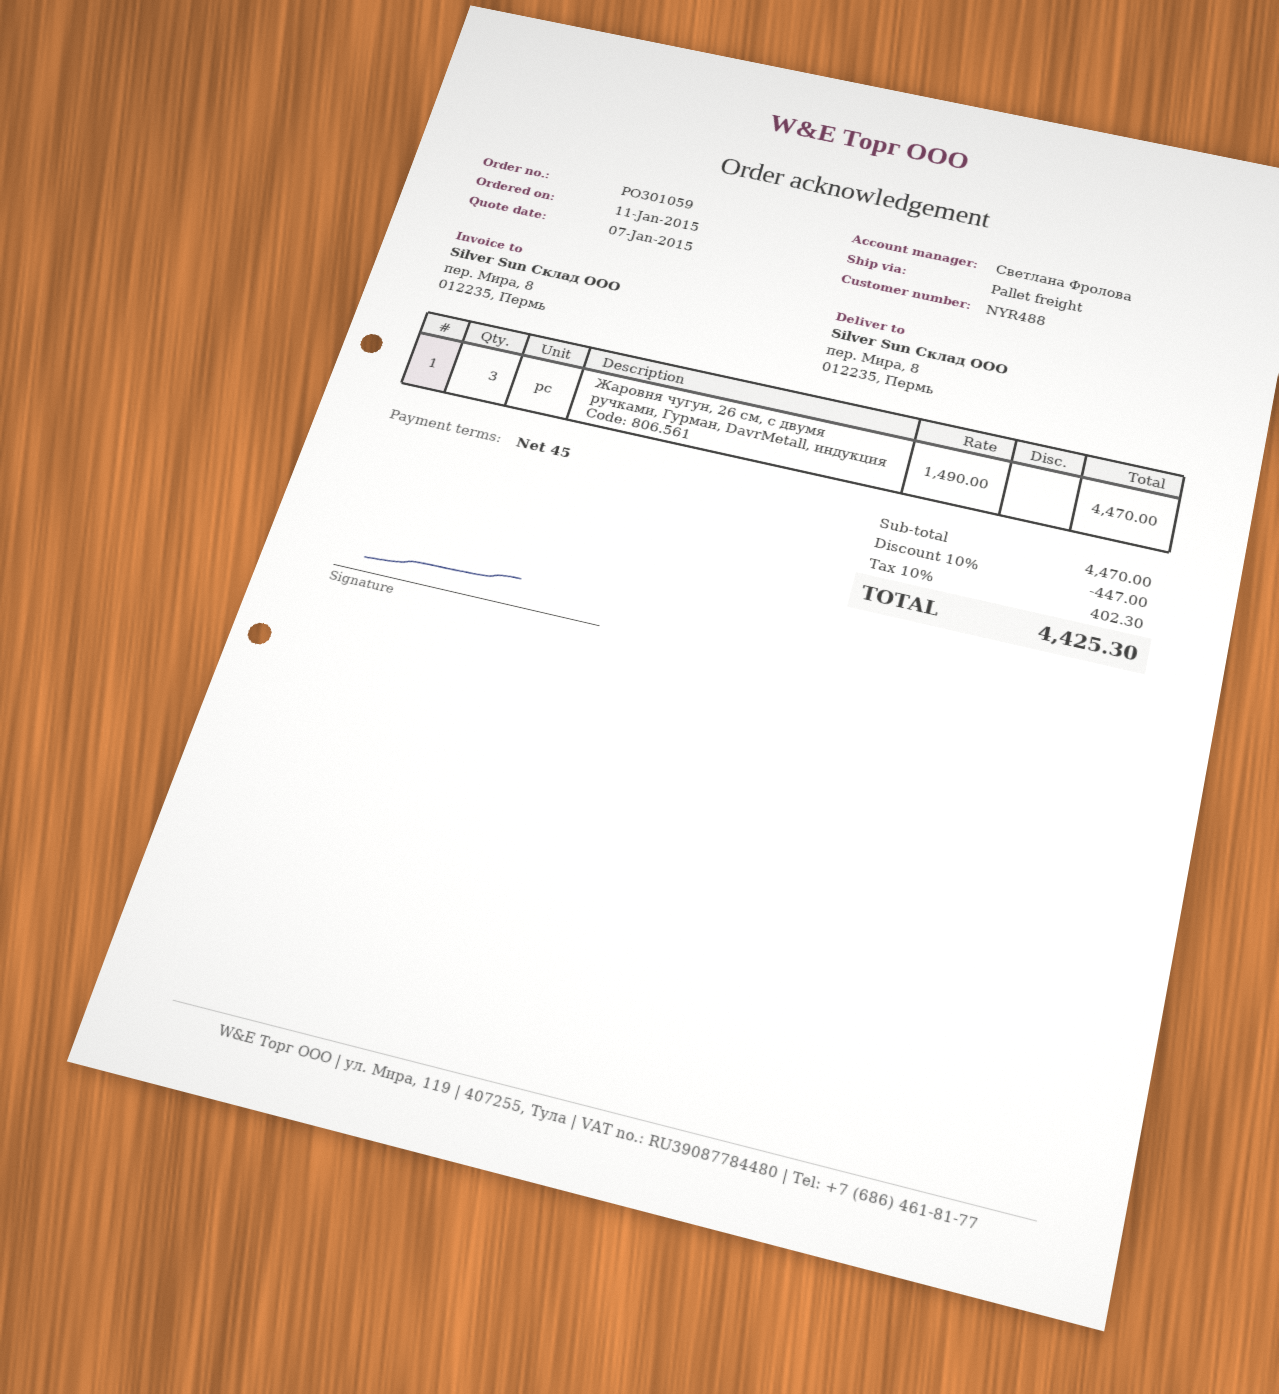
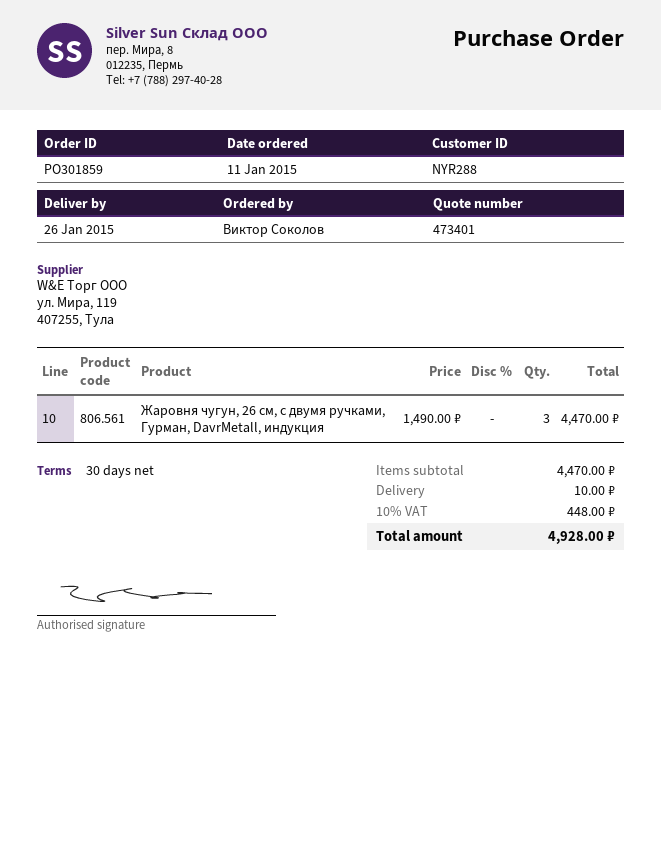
order number: PO301059 -> PO301859
payment terms: 45 days -> 30 days
customer number: NYR488 -> NYR288
discount: 10% = 447.00 -> none
shipping: none -> 10.00
tax: 10% = 402.30 -> 10% = 448.00
total: 4425.30 -> 4928.00

